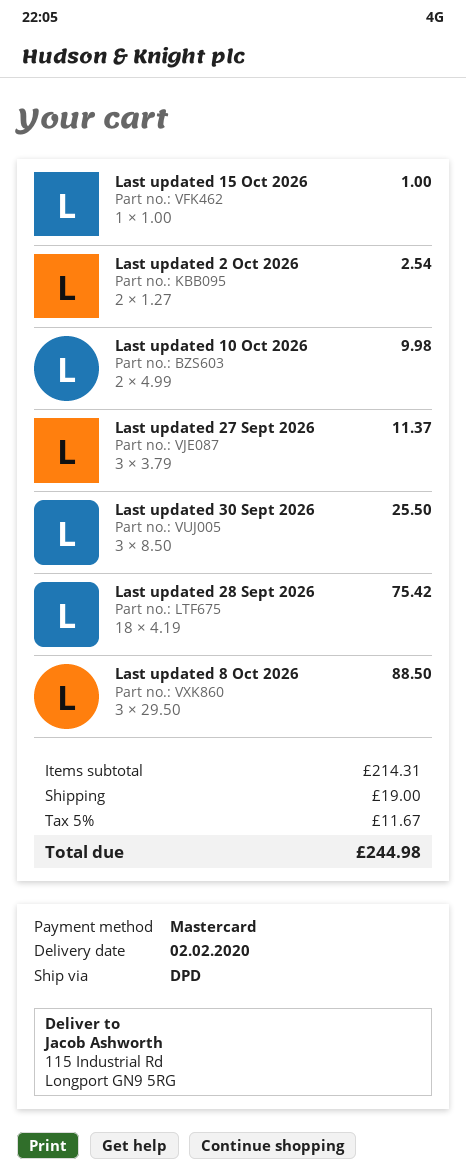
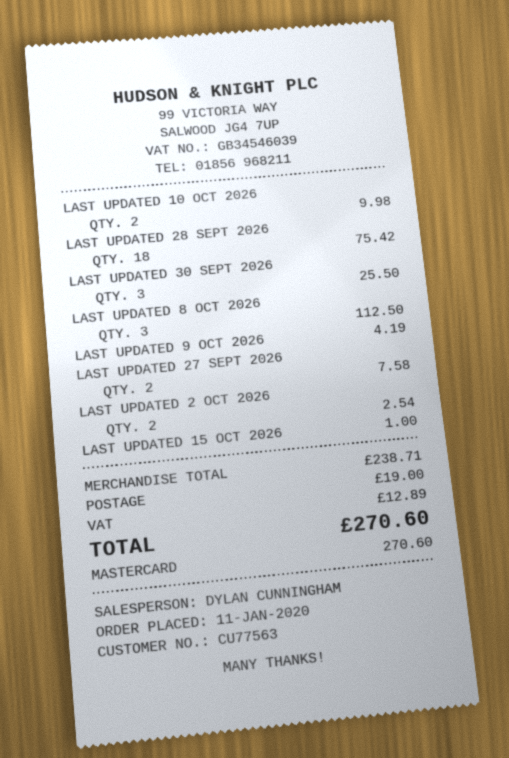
Last updated 27 Sept 2026: 3 for 11.37 -> 2 for 7.58
Last updated 8 Oct 2026: 3 for 88.50 -> 3 for 112.50
LAST UPDATED 9 OCT 2026: none -> 1 for 4.19
subtotal: 214.31 -> 238.71
tax: 11.67 -> 12.89
total: 244.98 -> 270.60

